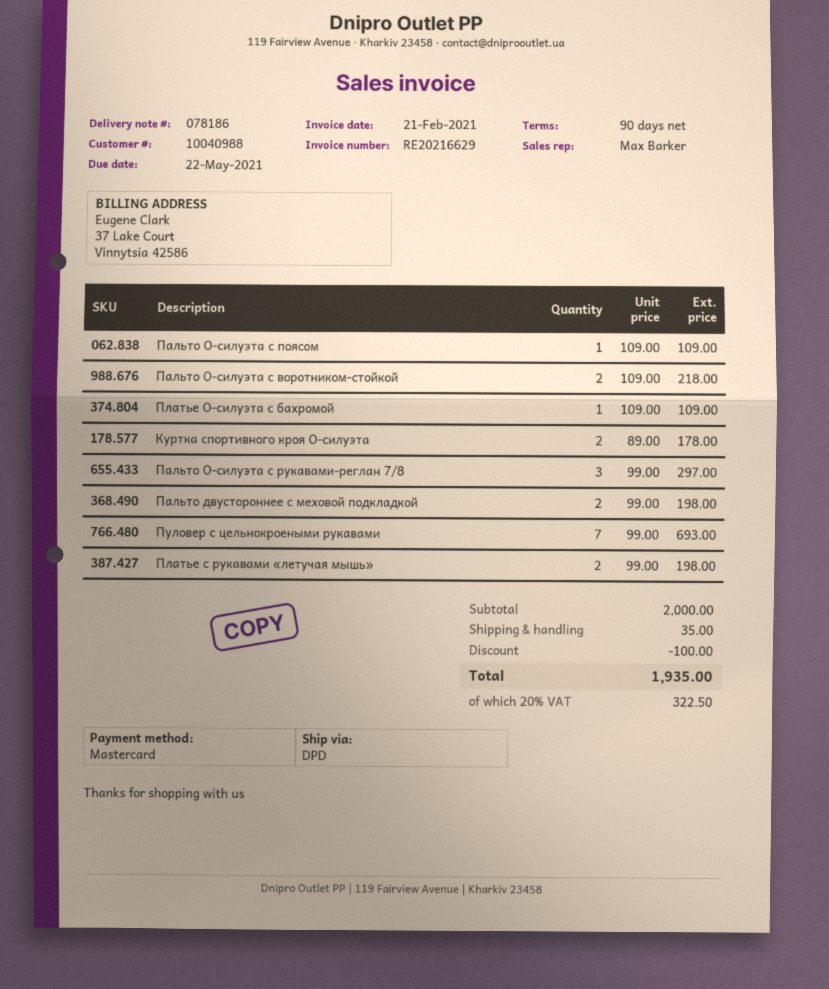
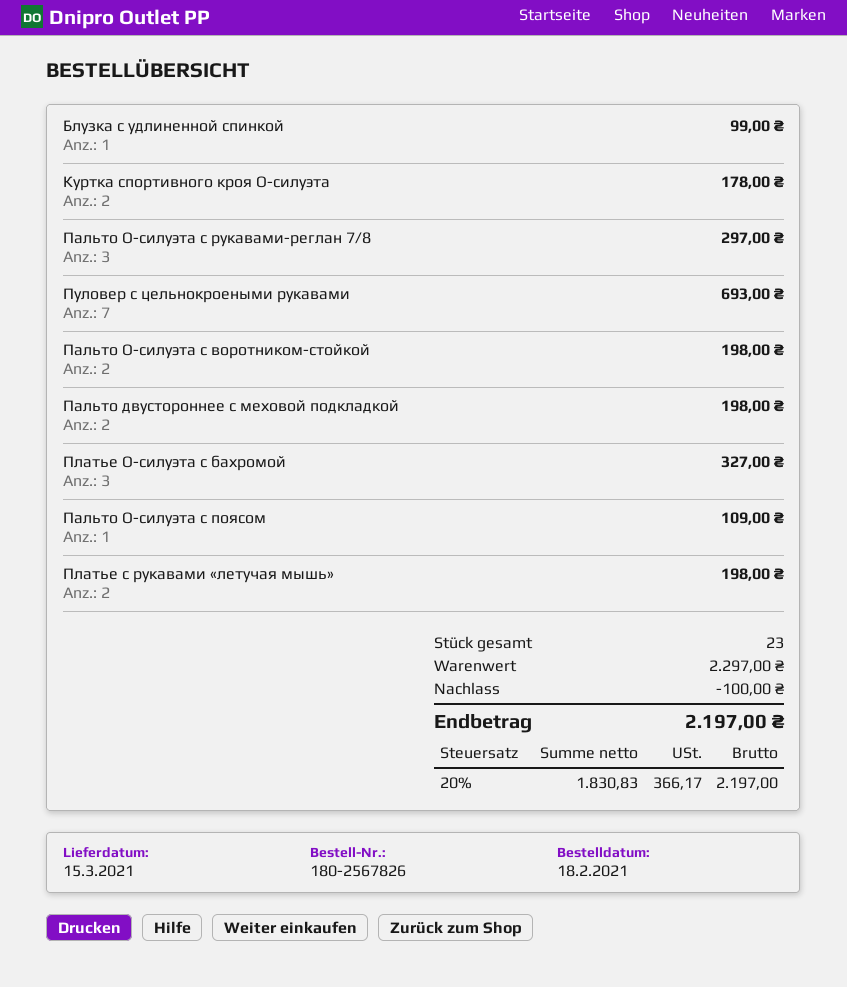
Пальто О-силуэта с воротником-стойкой: 2 for 218.00 -> 2 for 198.00
Платье О-силуэта с бахромой: 1 for 109.00 -> 3 for 327.00
Блузка с удлиненной спинкой: none -> 1 for 99.00
subtotal: 2000.00 -> 2297.00
shipping: 35.00 -> none
tax: 20% = 322.50 -> 20% = 366.17
total: 1935.00 -> 2197.00

